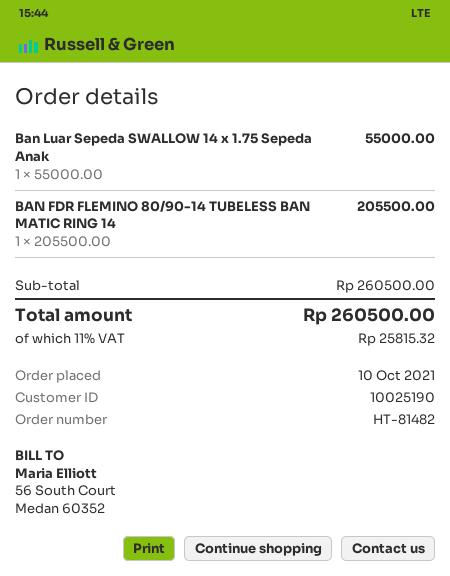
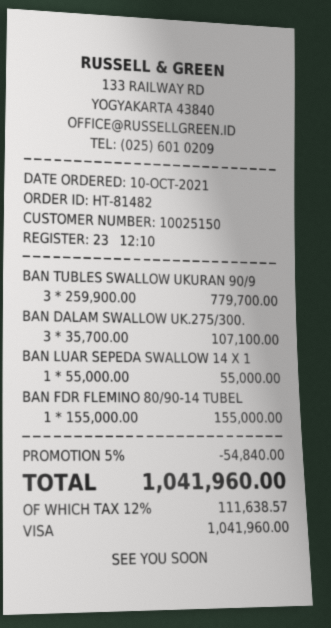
customer number: 10025190 -> 10025150
BAN FDR FLEMINO 80/90-14 TUBELESS BAN MATIC RING 14: 1 x 205500.00 = 205500.00 -> 1 x 155000.00 = 155000.00
BAN TUBLES SWALLOW UKURAN 90/9: none -> 3 x 259900.00 = 779700.00
BAN DALAM SWALLOW UK.275/300.: none -> 3 x 35700.00 = 107100.00
discount: none -> 5% = 54840.00
tax: 11% = 25815.32 -> 12% = 111638.57
total: 260500.00 -> 1041960.00

